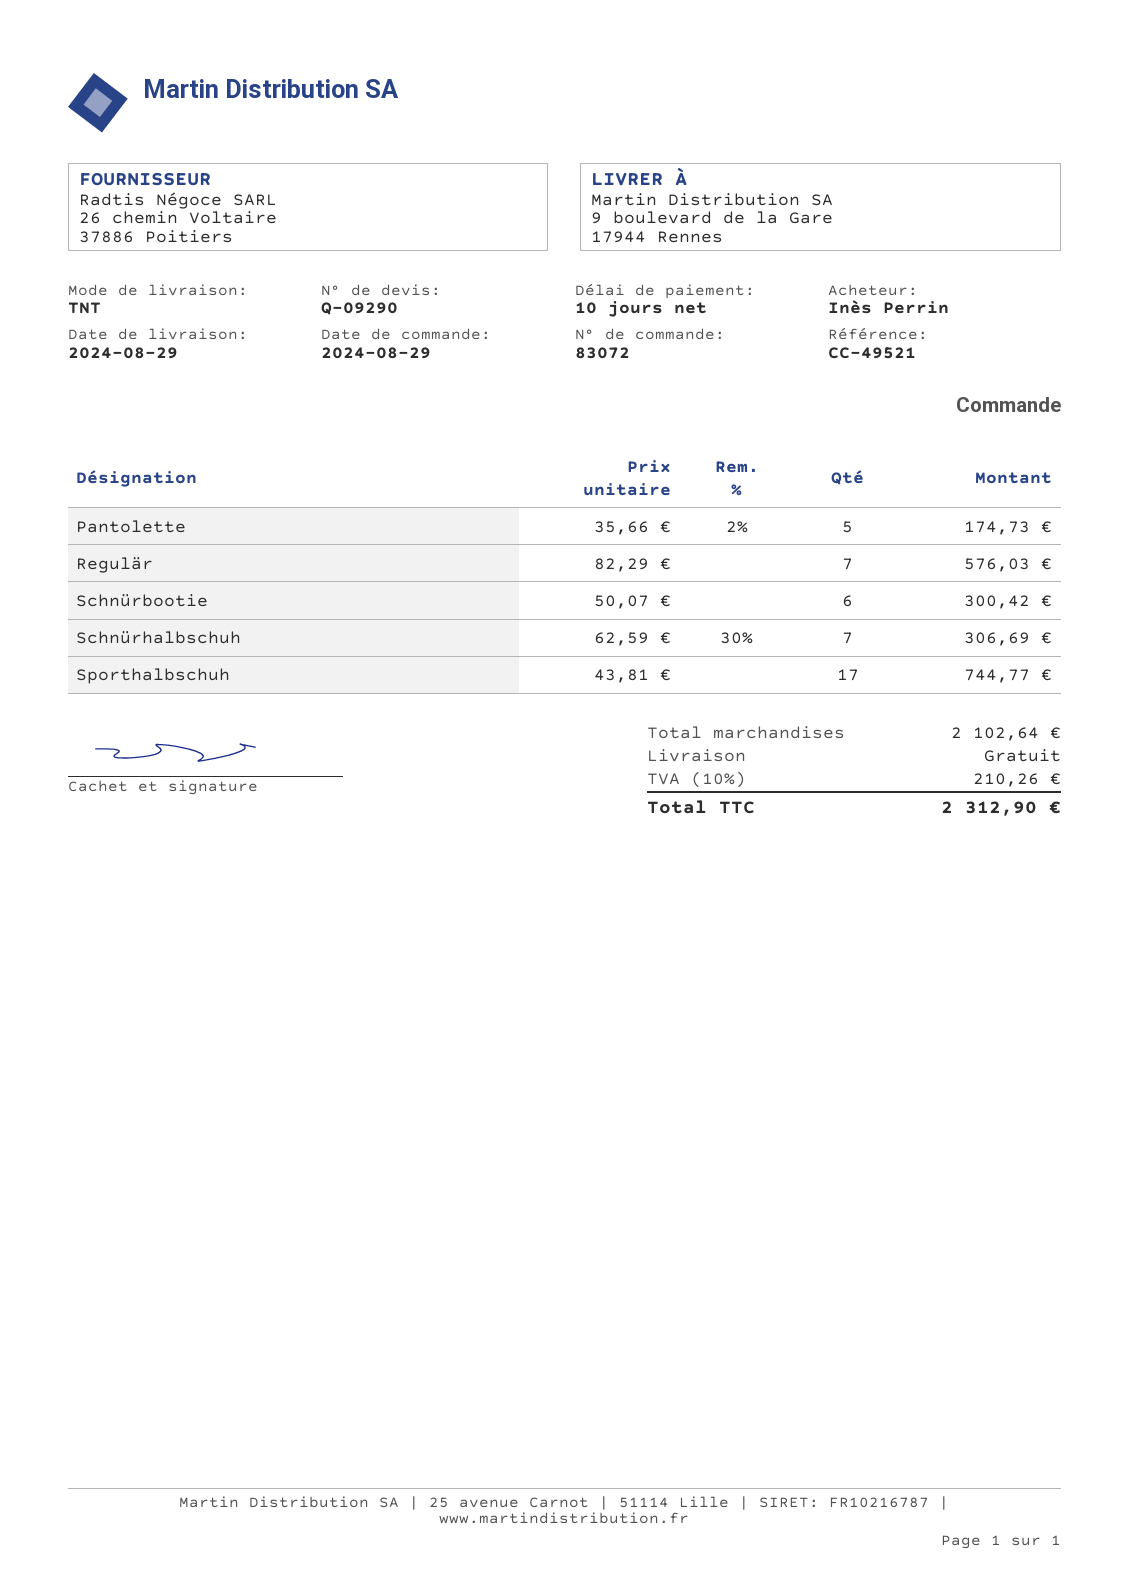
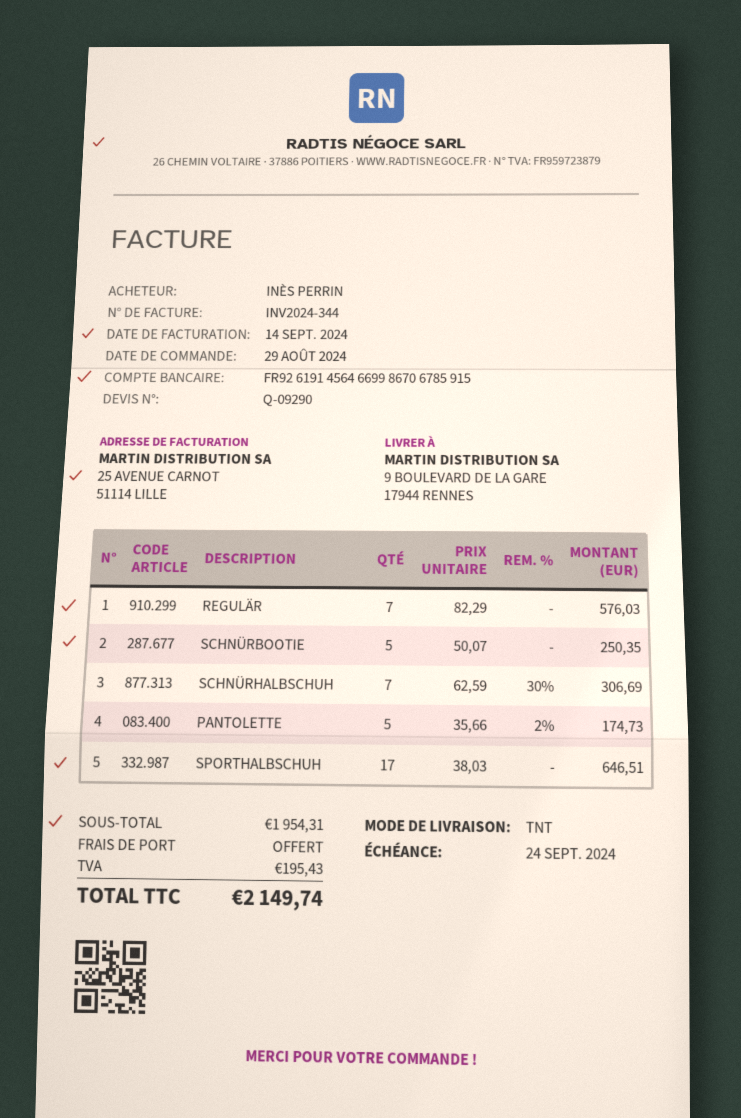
Schnürbootie: 6 x 50.07 = 300.42 -> 5 x 50.07 = 250.35
Sporthalbschuh: 17 x 43.81 = 744.77 -> 17 x 38.03 = 646.51
subtotal: 2102.64 -> 1954.31
tax: 210.26 -> 195.43
total: 2312.90 -> 2149.74

